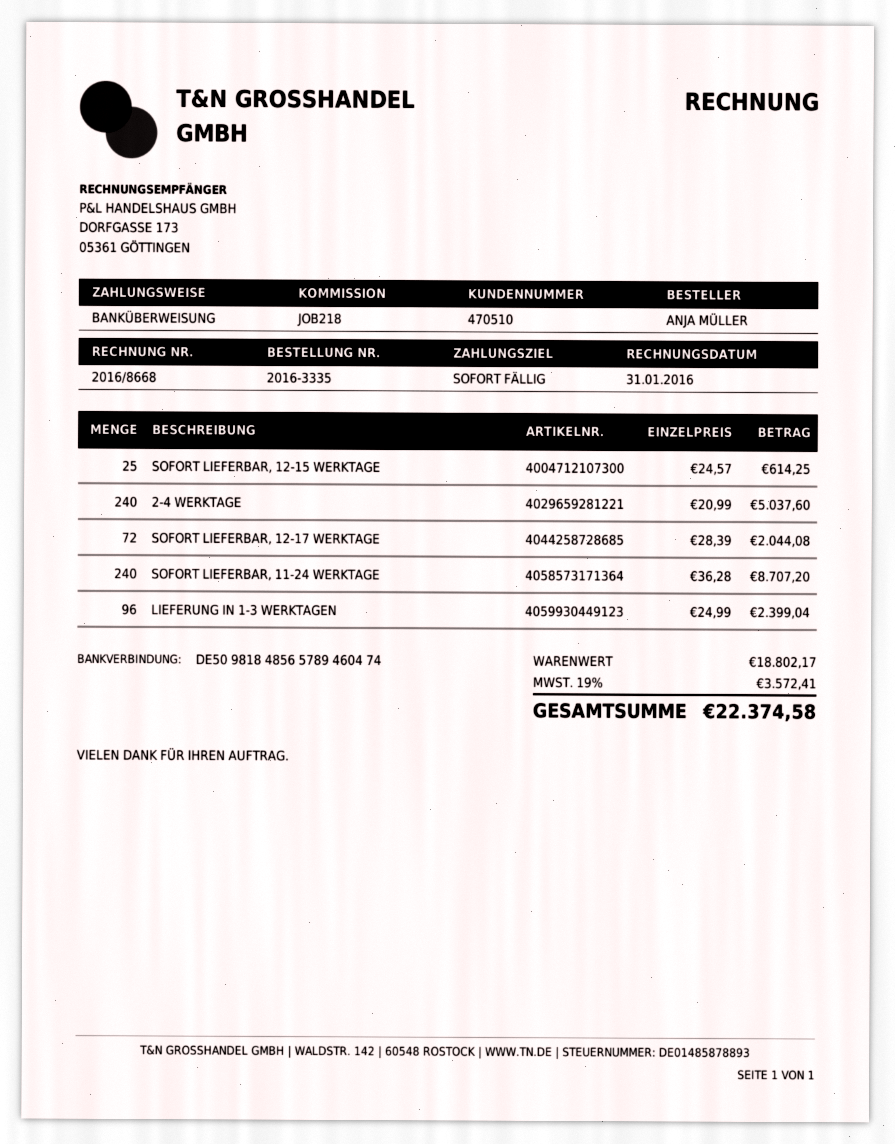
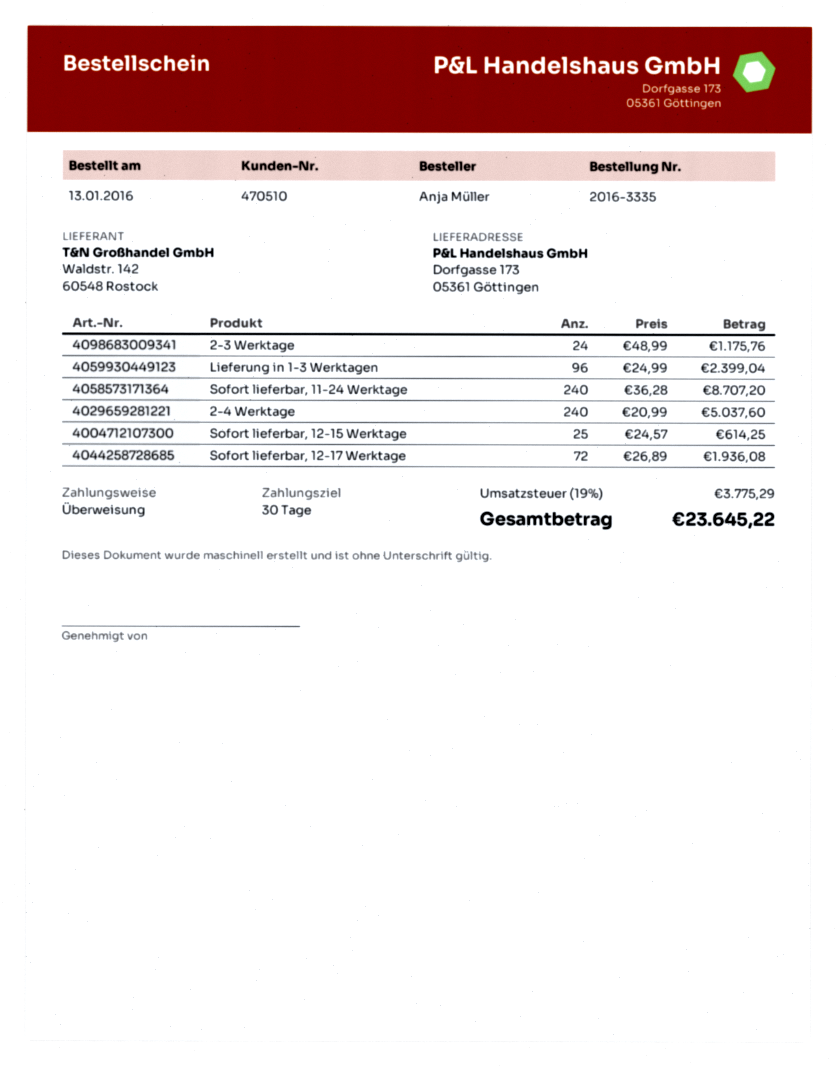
payment terms: on receipt -> 30 days
SOFORT LIEFERBAR, 12-17 WERKTAGE: 72 x 28.39 = 2044.08 -> 72 x 26.89 = 1936.08
2-3 Werktage: none -> 24 x 48.99 = 1175.76
tax: 19% = 3572.41 -> 19% = 3775.29
total: 22374.58 -> 23645.22

